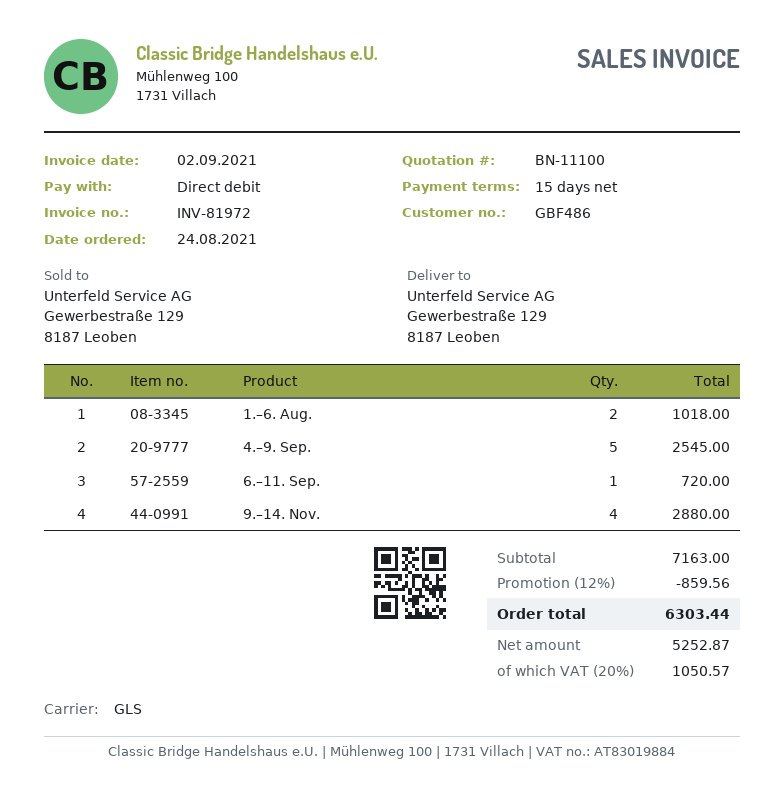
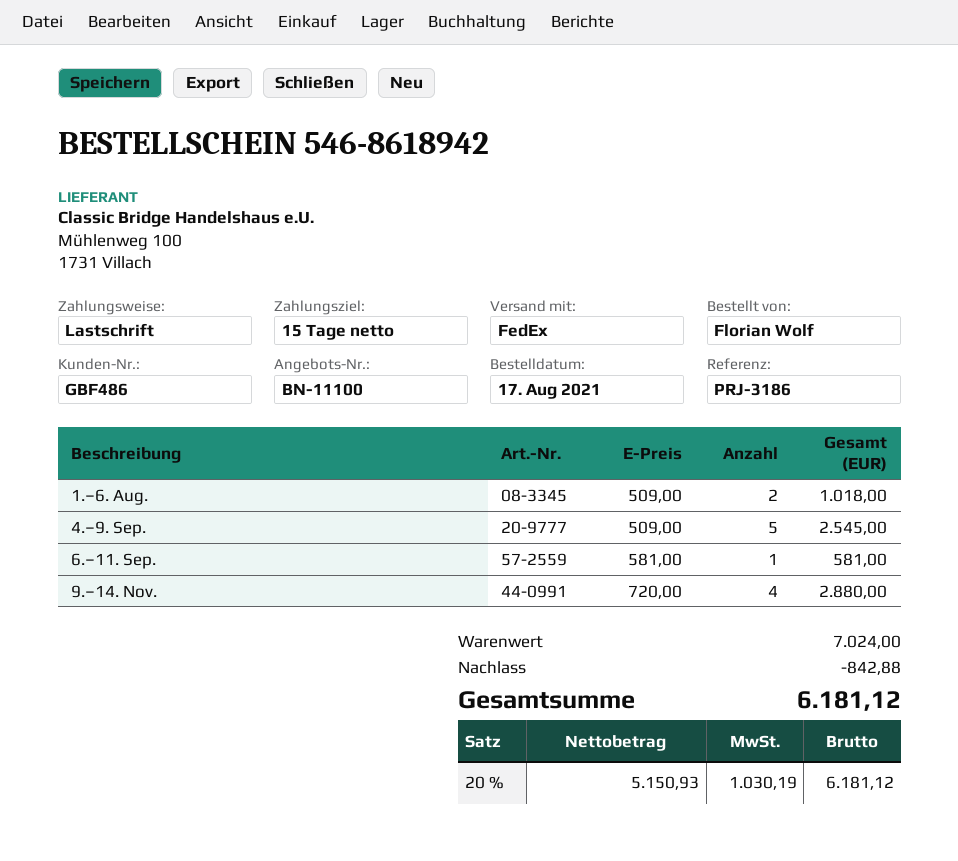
order date: 2021-08-24 -> 2021-08-17
shipping method: GLS -> FedEx
6.–11. Sep.: 1 for 720.00 -> 1 for 581.00
subtotal: 7163.00 -> 7024.00
discount: 859.56 -> 842.88
net: 5252.87 -> 5150.93
tax: 20% = 1050.57 -> 20% = 1030.19
total: 6303.44 -> 6181.12

